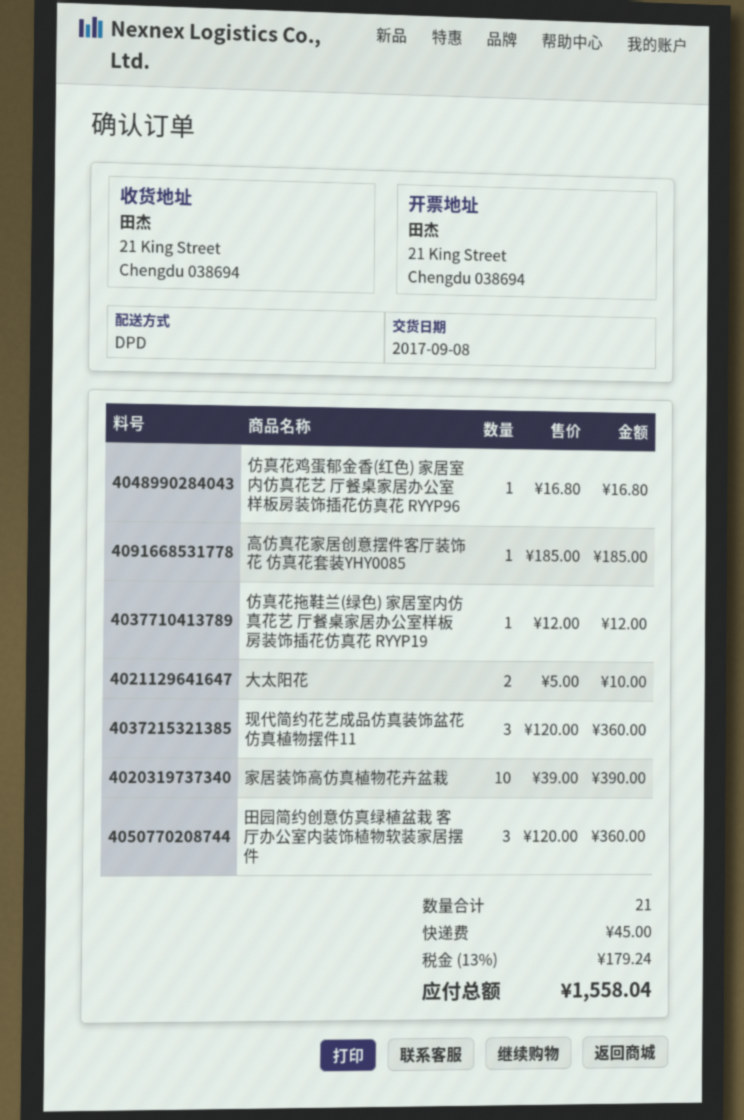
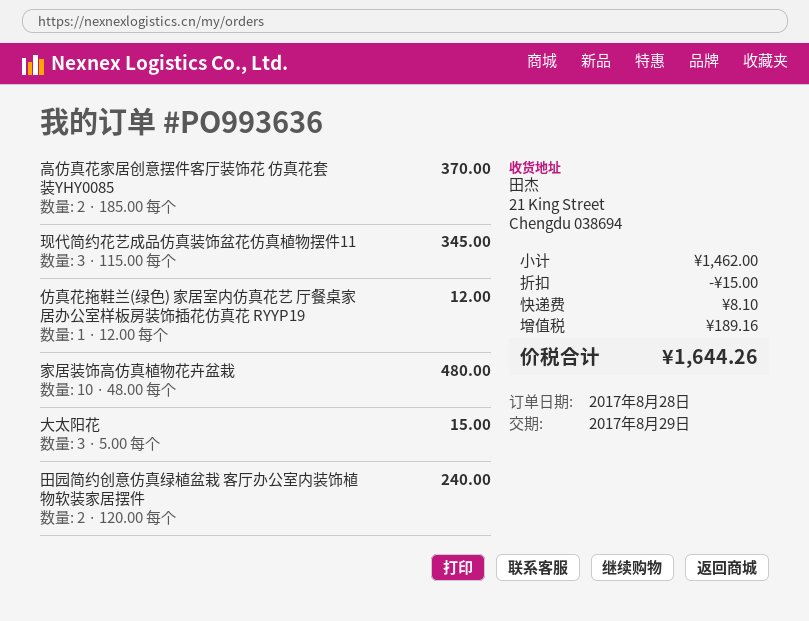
delivery date: 2017-09-08 -> 2017-08-29
仿真花鸡蛋郁金香(红色) 家居室内仿真花艺 厅餐桌家居办公室样板房装饰插花仿真花 RYYP96: 1 x 16.80 = 16.80 -> none
高仿真花家居创意摆件客厅装饰花 仿真花套装YHY0085: 1 x 185.00 = 185.00 -> 2 x 185.00 = 370.00
大太阳花: 2 x 5.00 = 10.00 -> 3 x 5.00 = 15.00
现代简约花艺成品仿真装饰盆花仿真植物摆件11: 3 x 120.00 = 360.00 -> 3 x 115.00 = 345.00
家居装饰高仿真植物花卉盆栽: 10 x 39.00 = 390.00 -> 10 x 48.00 = 480.00
田园简约创意仿真绿植盆栽 客厅办公室内装饰植物软装家居摆件: 3 x 120.00 = 360.00 -> 2 x 120.00 = 240.00
discount: none -> 15.00
shipping: 45.00 -> 8.10
tax: 179.24 -> 189.16
total: 1558.04 -> 1644.26

